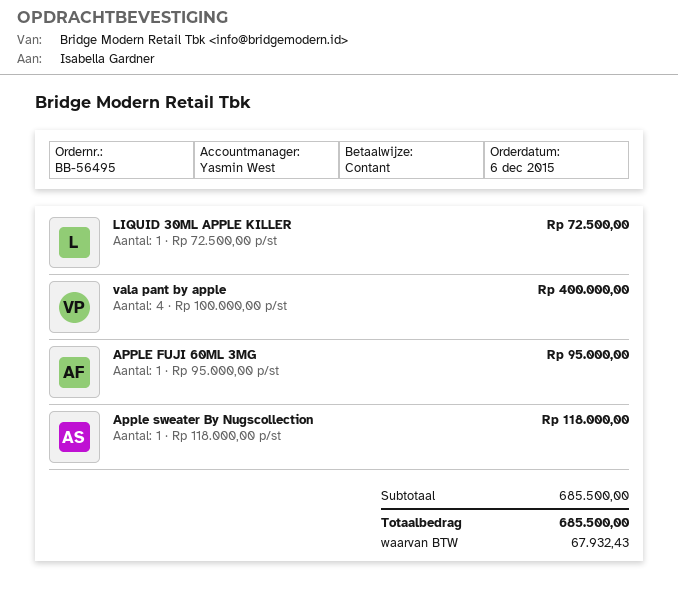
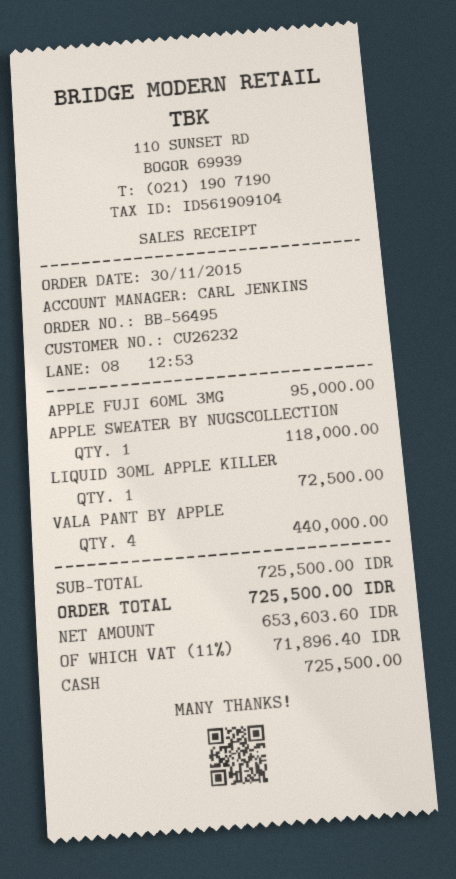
order date: 2015-12-06 -> 2015-11-30
sales rep: Yasmin West -> CARL JENKINS
vala pant by apple: 4 for 400000.00 -> 4 for 440000.00
subtotal: 685500.00 -> 725500.00
tax: 67932.43 -> 71896.40
total: 685500.00 -> 725500.00

